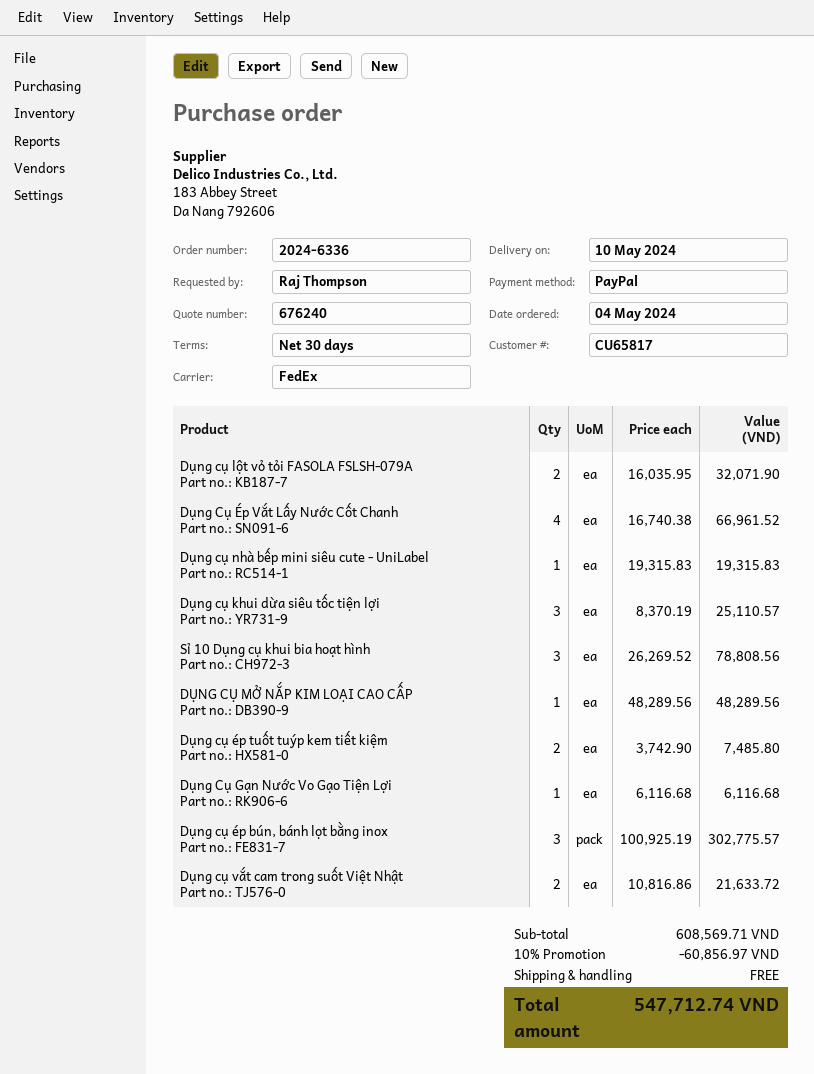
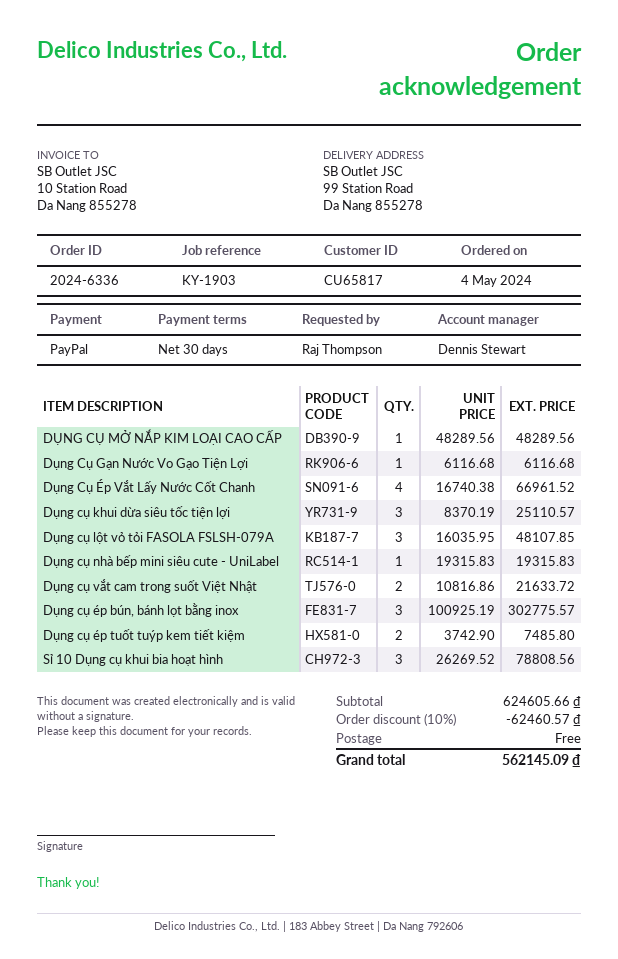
Dụng cụ lột vỏ tỏi FASOLA FSLSH-079A: 2 x 16035.95 = 32071.90 -> 3 x 16035.95 = 48107.85
subtotal: 608569.71 -> 624605.66
discount: 10% = 60856.97 -> 10% = 62460.57
total: 547712.74 -> 562145.09

